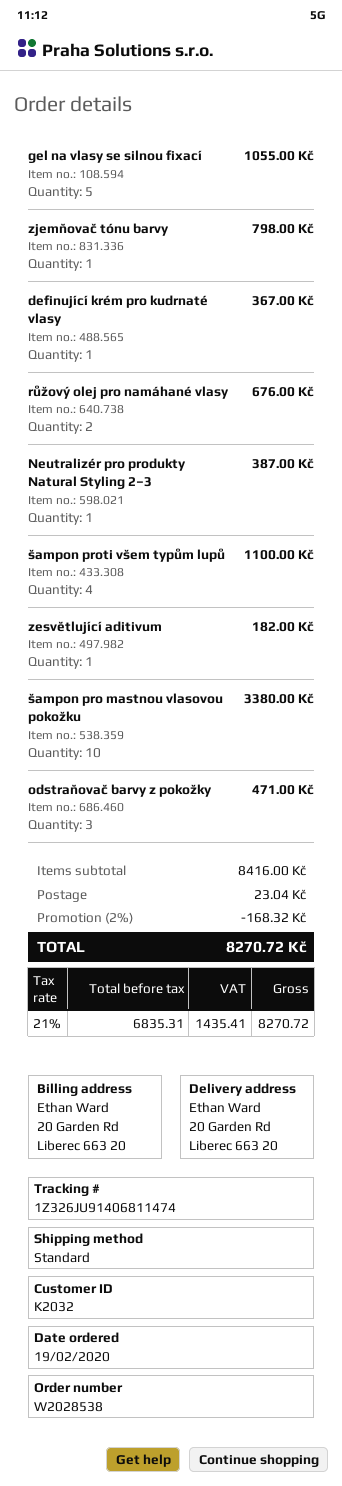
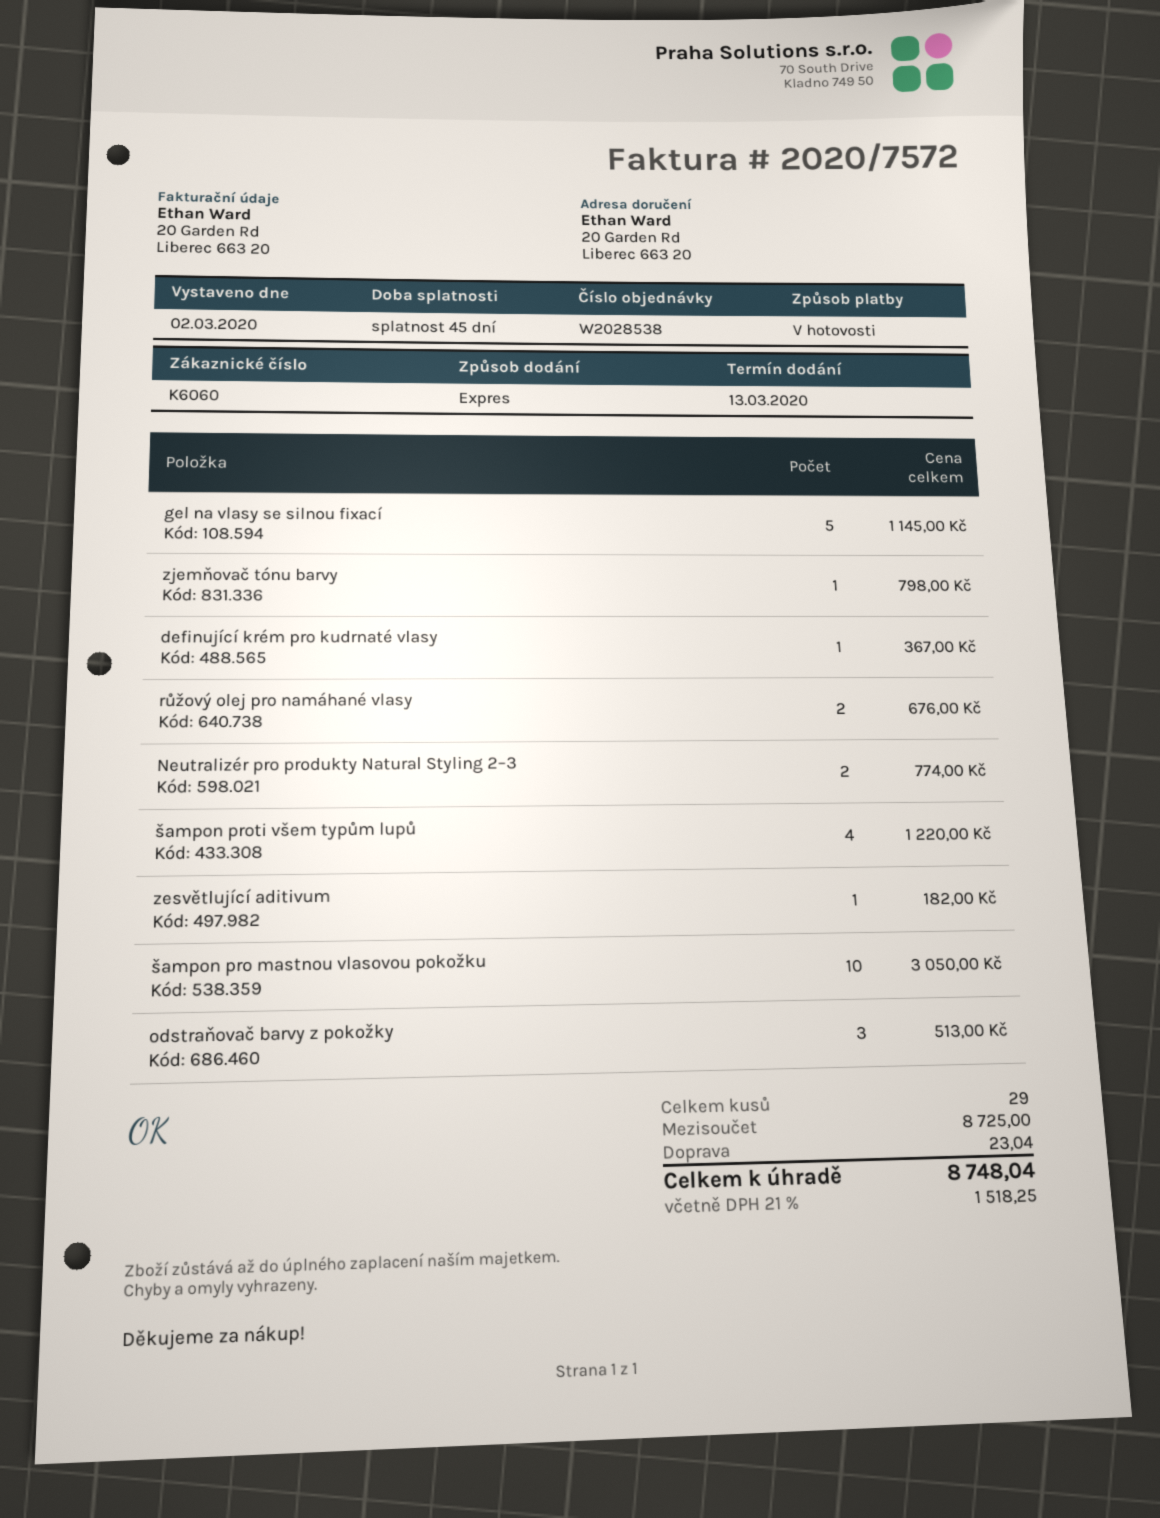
customer number: K2032 -> K6060
shipping method: standard -> express
gel na vlasy se silnou fixací: 5 for 1055.00 -> 5 for 1145.00
Neutralizér pro produkty Natural Styling 2–3: 1 for 387.00 -> 2 for 774.00
šampon proti všem typům lupů: 4 for 1100.00 -> 4 for 1220.00
šampon pro mastnou vlasovou pokožku: 10 for 3380.00 -> 10 for 3050.00
odstraňovač barvy z pokožky: 3 for 471.00 -> 3 for 513.00
subtotal: 8416.00 -> 8725.00
discount: 2% = 168.32 -> none
tax: 21% = 1435.41 -> 21% = 1518.25
total: 8270.72 -> 8748.04

